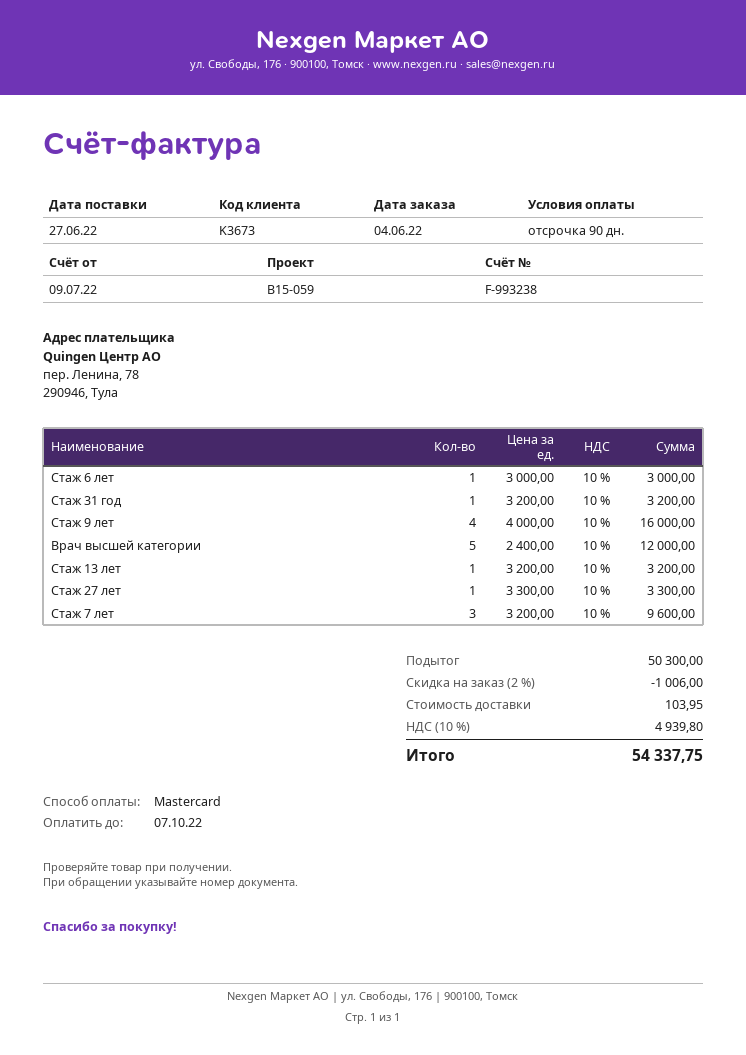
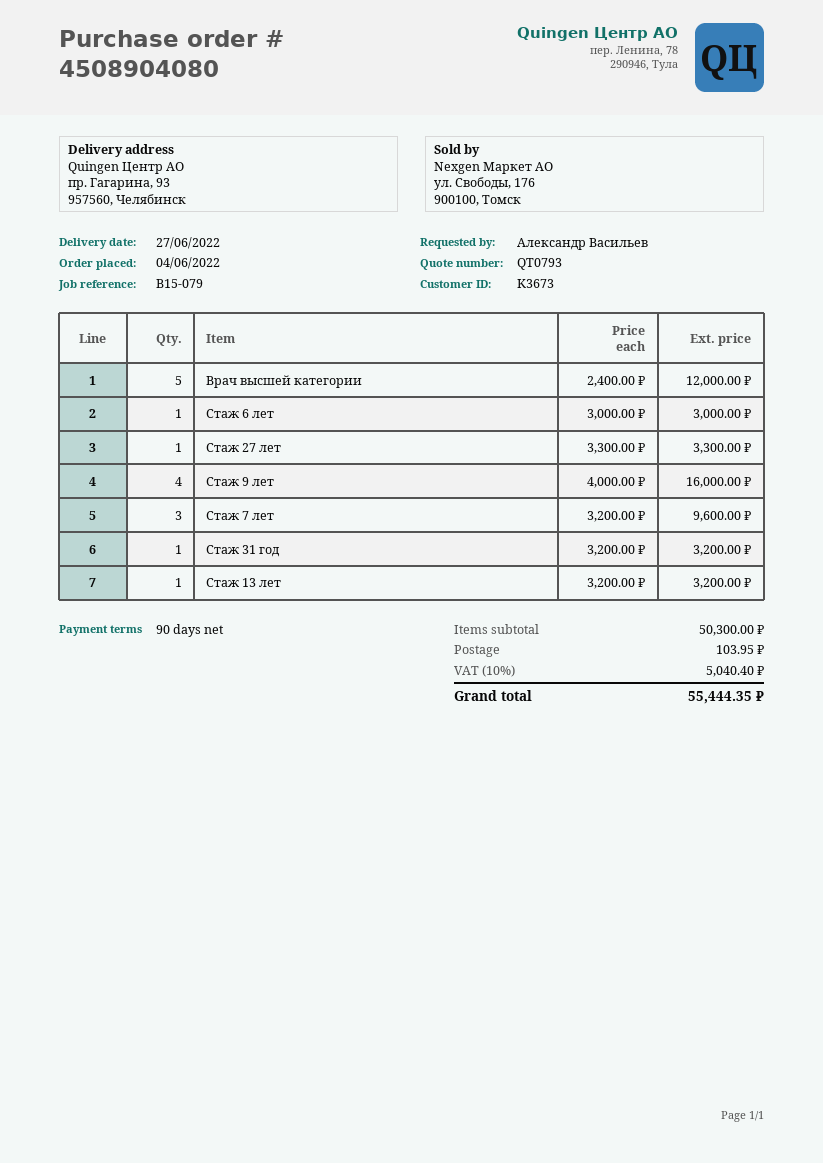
reference: B15-059 -> B15-079
discount: 2% = 1006.00 -> none
tax: 10% = 4939.80 -> 10% = 5040.40
total: 54337.75 -> 55444.35

